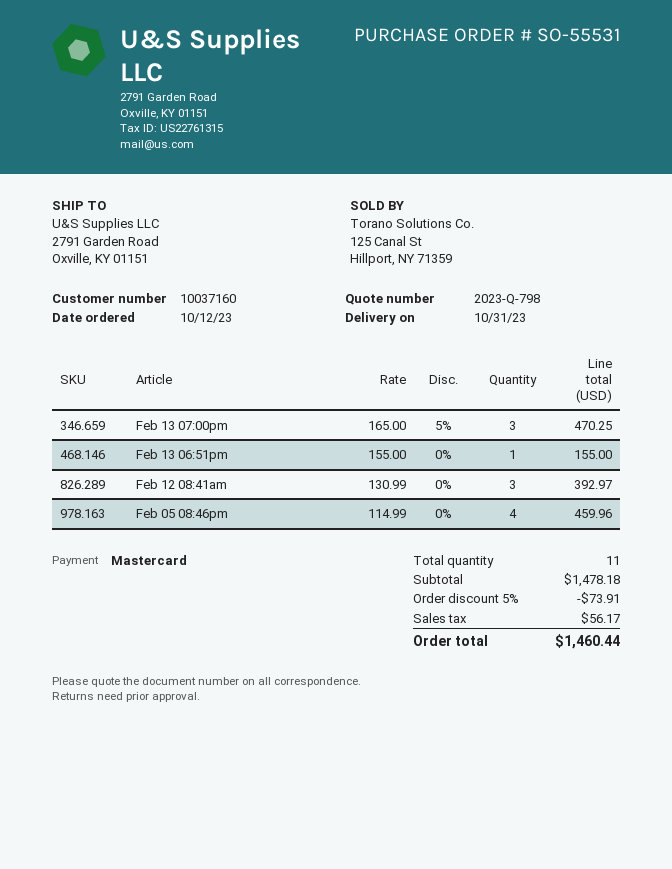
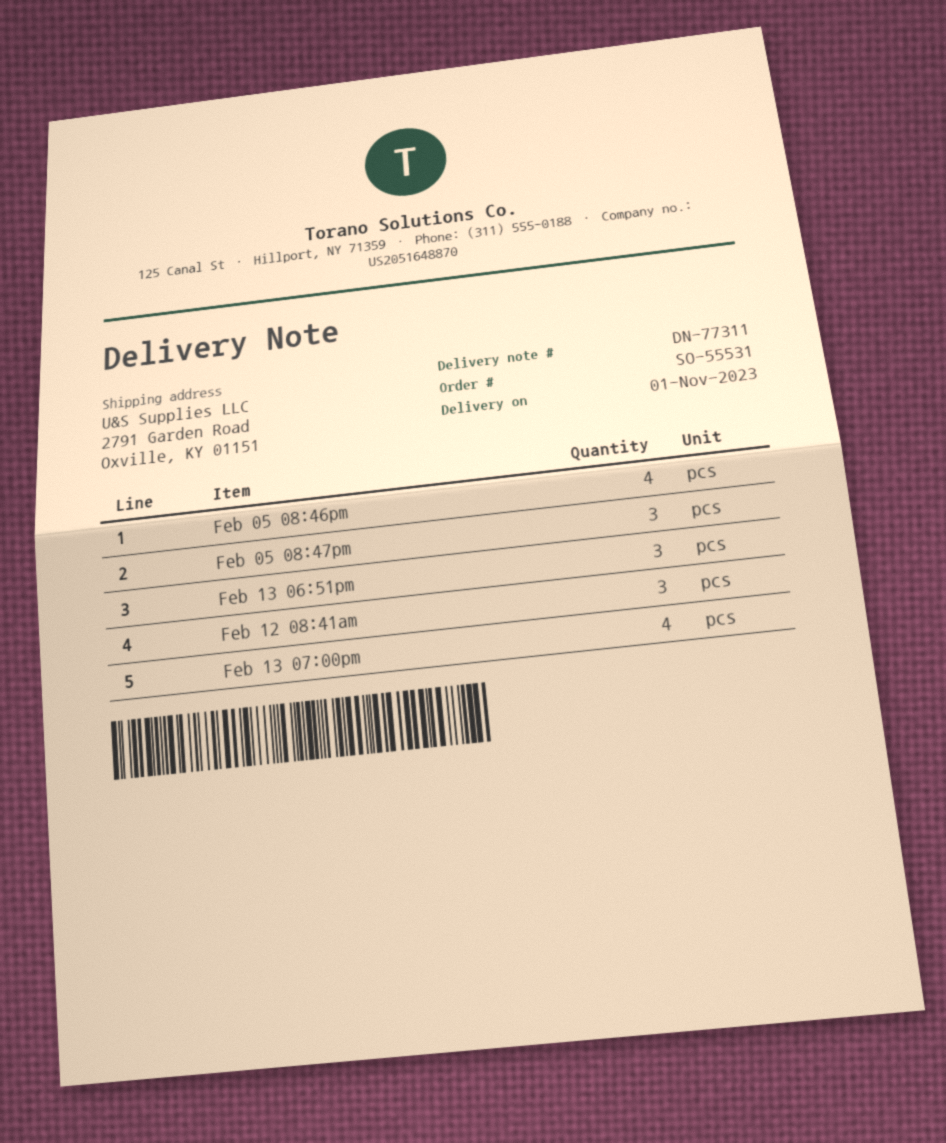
delivery date: 2023-10-31 -> 2023-11-01
Feb 13 07:00pm: 3 -> 4
Feb 13 06:51pm: 1 -> 3
Feb 05 08:47pm: none -> 3

